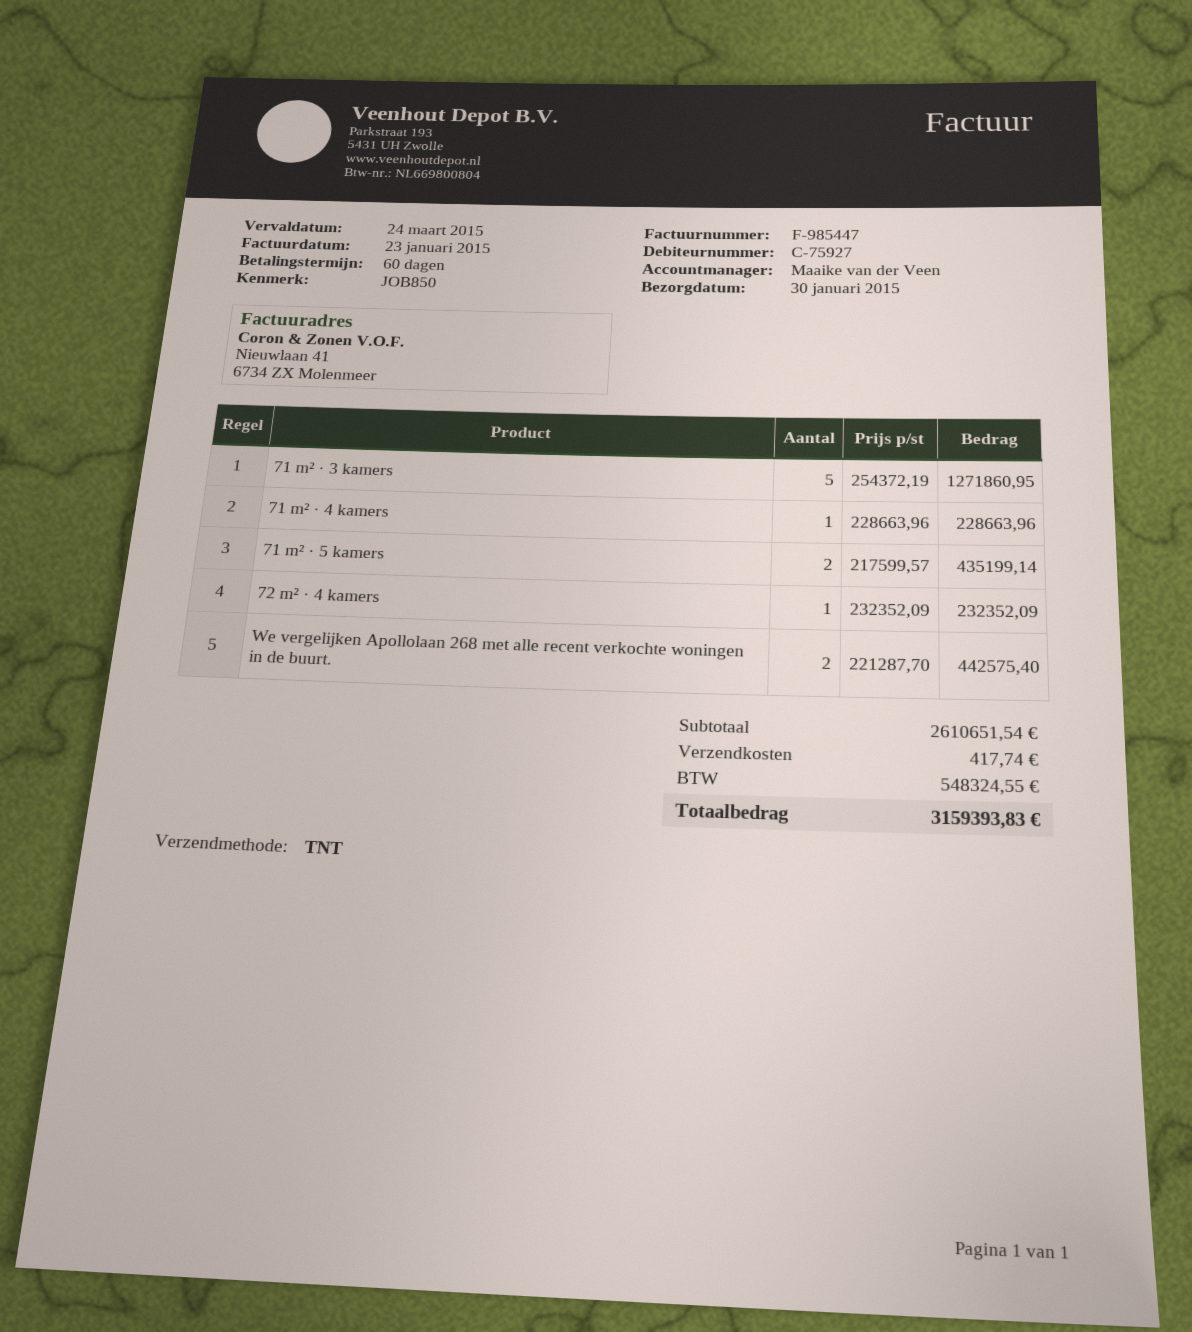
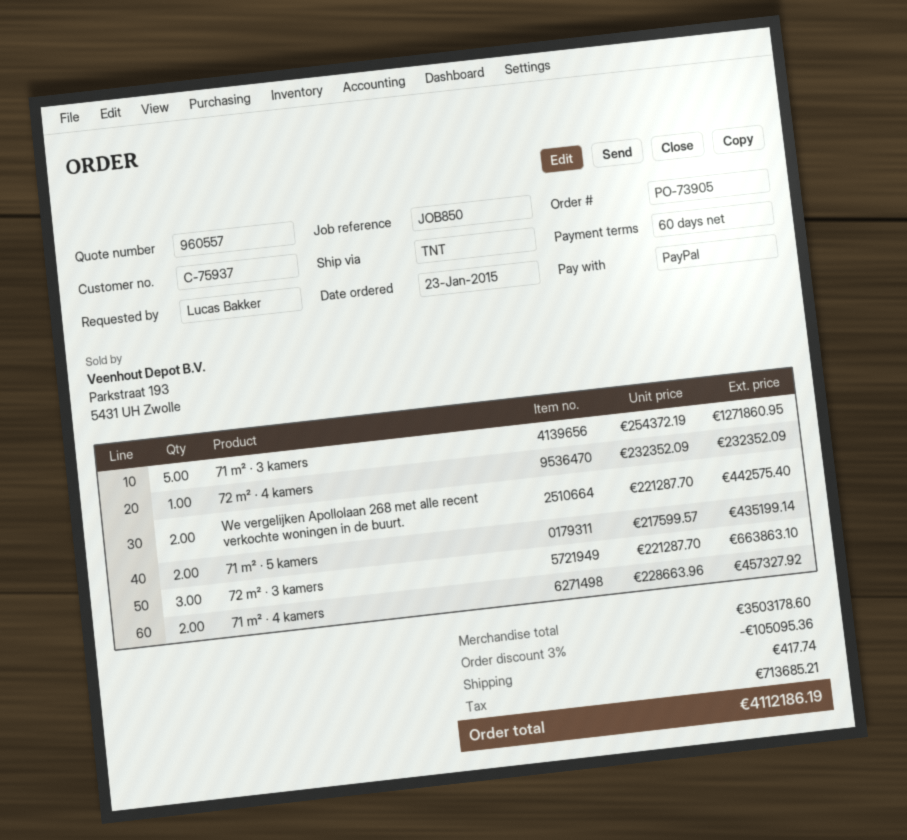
customer number: C-75927 -> C-75937
71 m² · 4 kamers: 1 x 228663.96 = 228663.96 -> 2 x 228663.96 = 457327.92
72 m² · 3 kamers: none -> 3 x 221287.70 = 663863.10
subtotal: 2610651.54 -> 3503178.60
discount: none -> 3% = 105095.36
tax: 548324.55 -> 713685.21
total: 3159393.83 -> 4112186.19

